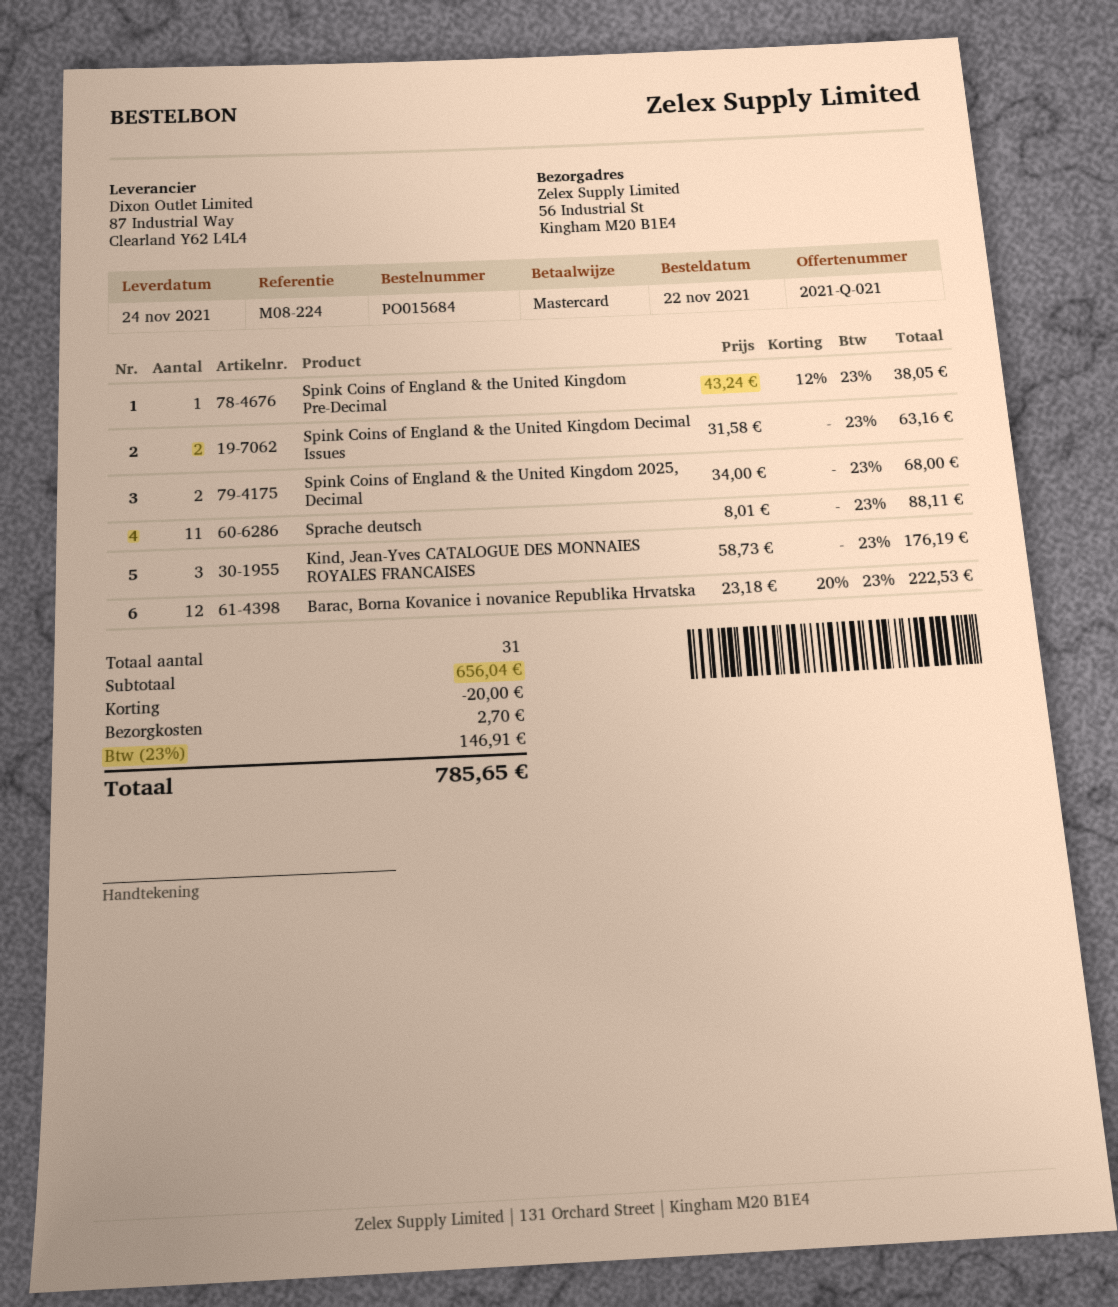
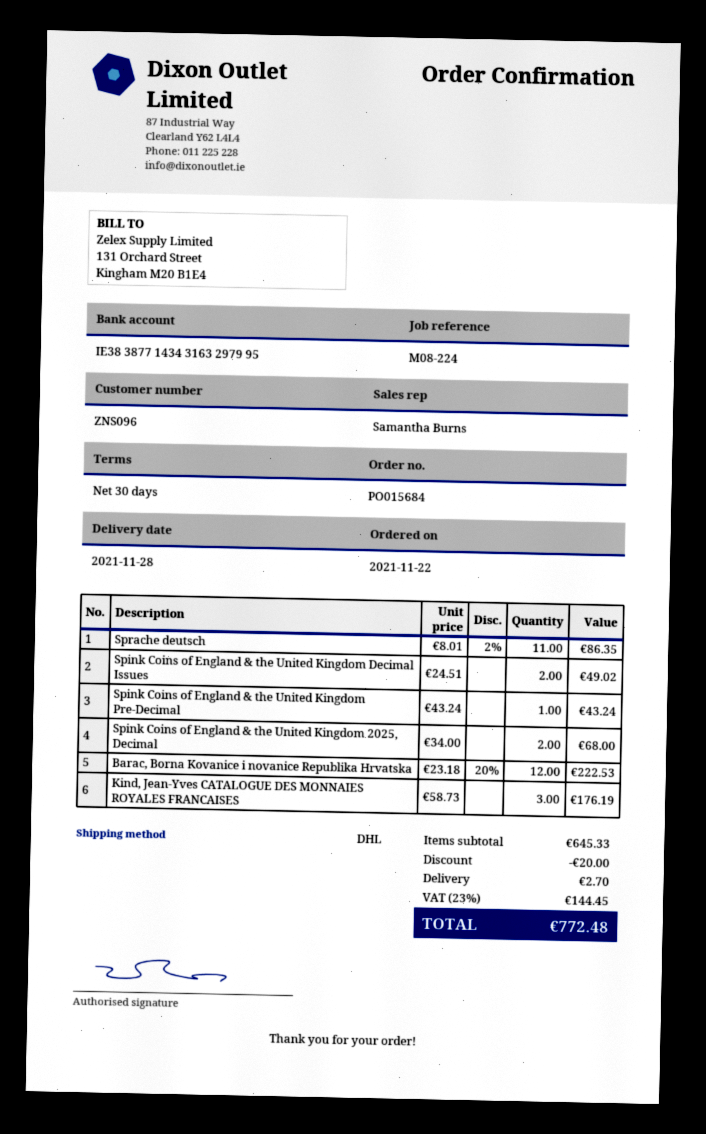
delivery date: 2021-11-24 -> 2021-11-28
Spink Coins of England & the United Kingdom Pre-Decimal: 1 x 43.24 - 12% = 38.05 -> 1 x 43.24 = 43.24
Spink Coins of England & the United Kingdom Decimal Issues: 2 x 31.58 = 63.16 -> 2 x 24.51 = 49.02
Sprache deutsch: 11 x 8.01 = 88.11 -> 11 x 8.01 - 2% = 86.35
subtotal: 656.04 -> 645.33
tax: 23% = 146.91 -> 23% = 144.45
total: 785.65 -> 772.48

